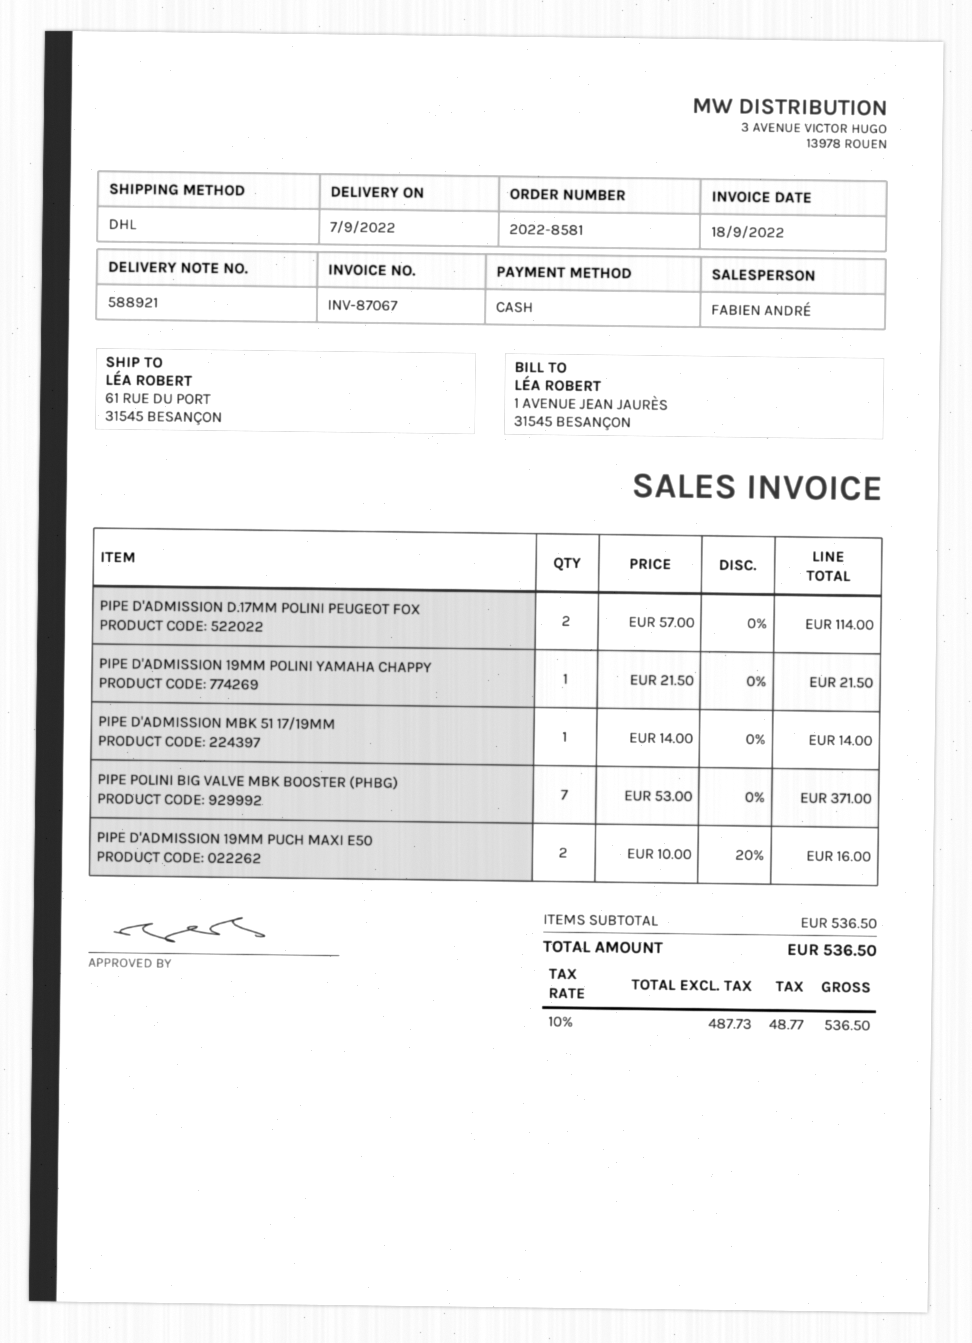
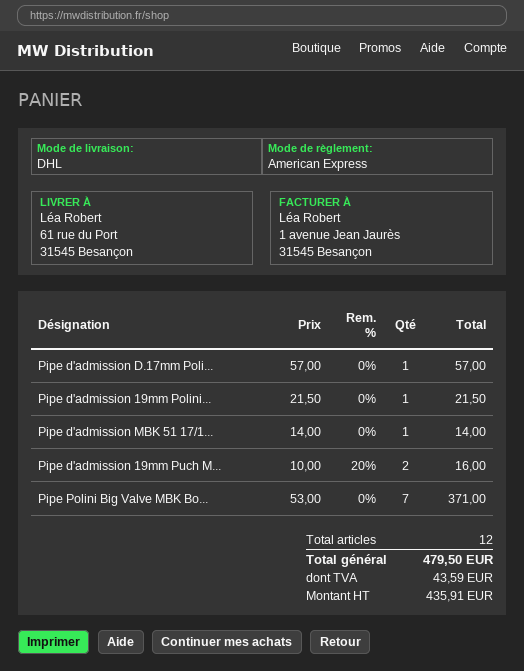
payment method: cash -> American Express
PIPE D'ADMISSION D.17MM POLINI PEUGEOT FOX: 2 x 57.00 = 114.00 -> 1 x 57.00 = 57.00
net: 487.73 -> 435.91
tax: 48.77 -> 43.59
total: 536.50 -> 479.50

